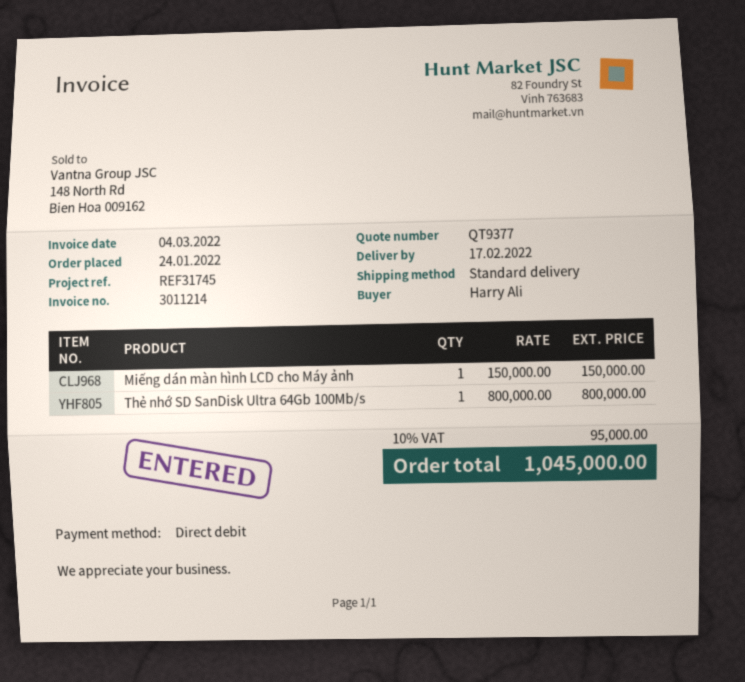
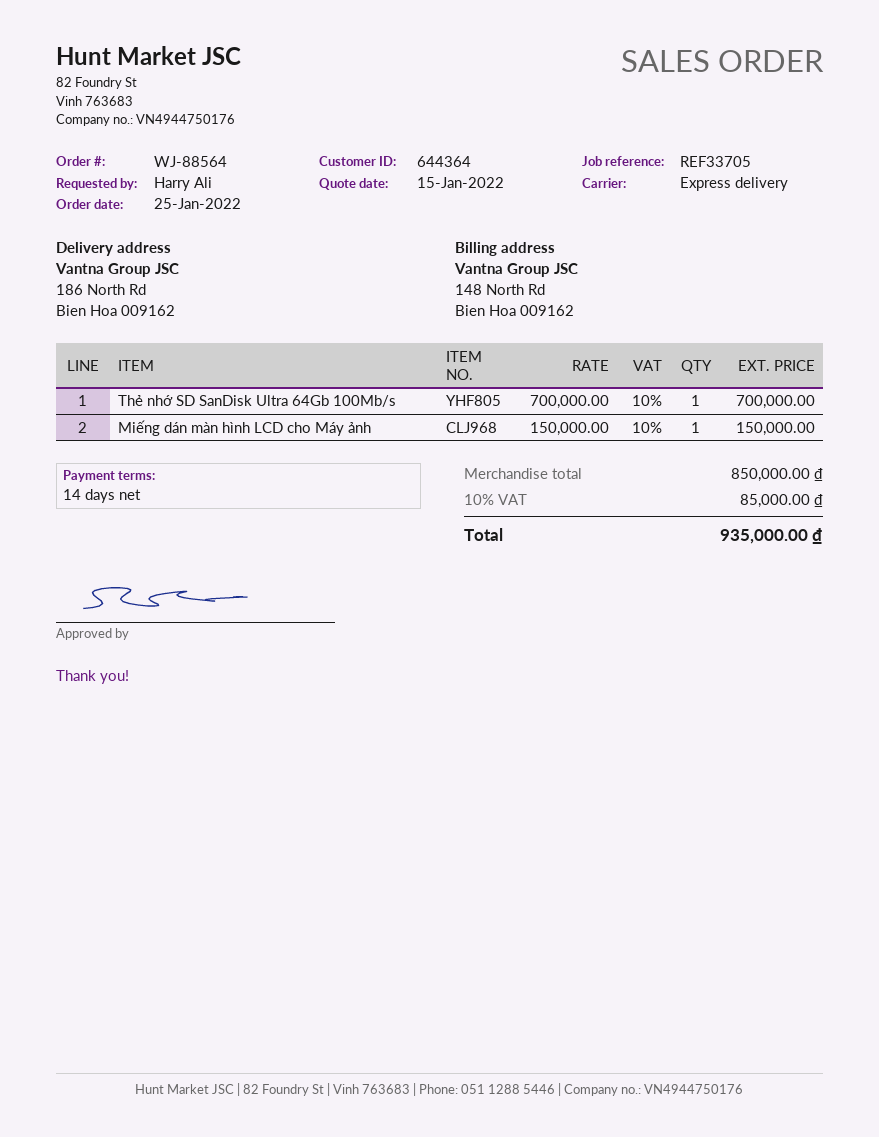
order date: 2022-01-24 -> 2022-01-25
reference: REF31745 -> REF33705
shipping method: standard -> express
Thẻ nhớ SD SanDisk Ultra 64Gb 100Mb/s: 1 x 800000.00 = 800000.00 -> 1 x 700000.00 = 700000.00
tax: 10% = 95000.00 -> 10% = 85000.00
total: 1045000.00 -> 935000.00

